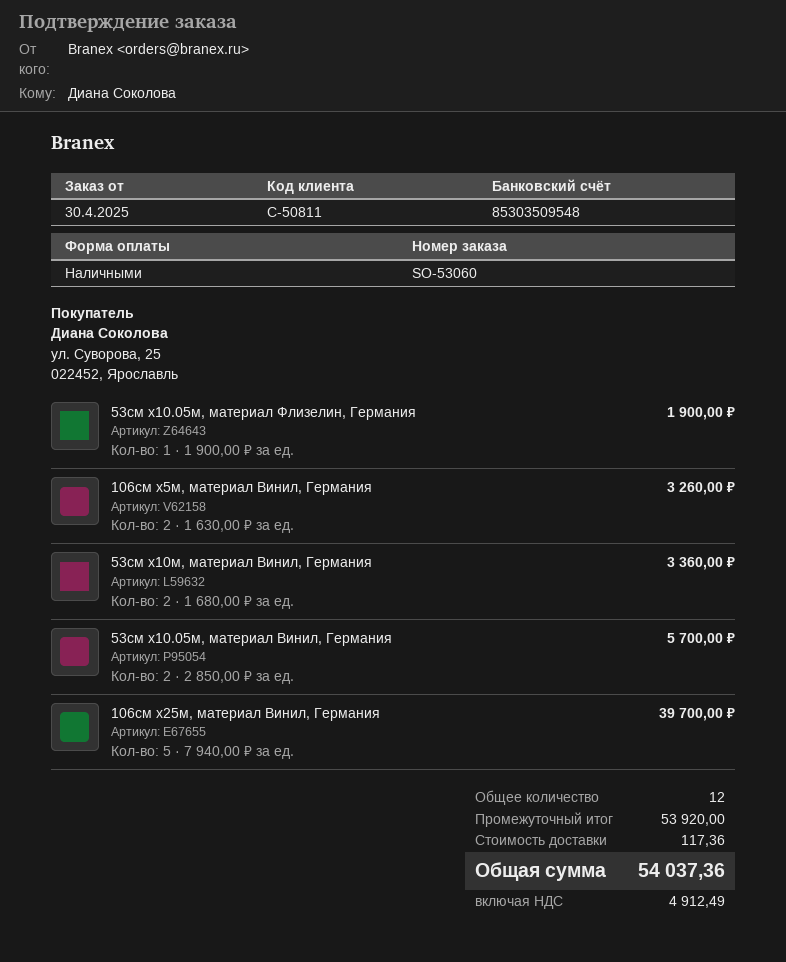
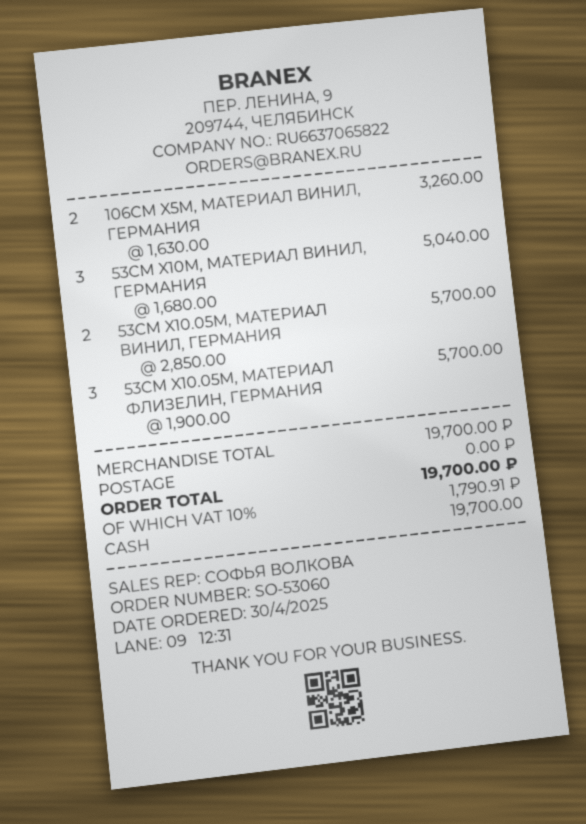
53см x10.05м, материал Флизелин, Германия: 1 x 1900.00 = 1900.00 -> 3 x 1900.00 = 5700.00
53см x10м, материал Винил, Германия: 2 x 1680.00 = 3360.00 -> 3 x 1680.00 = 5040.00
106см x25м, материал Винил, Германия: 5 x 7940.00 = 39700.00 -> none
subtotal: 53920.00 -> 19700.00
shipping: 117.36 -> 0.00
tax: 4912.49 -> 1790.91
total: 54037.36 -> 19700.00

